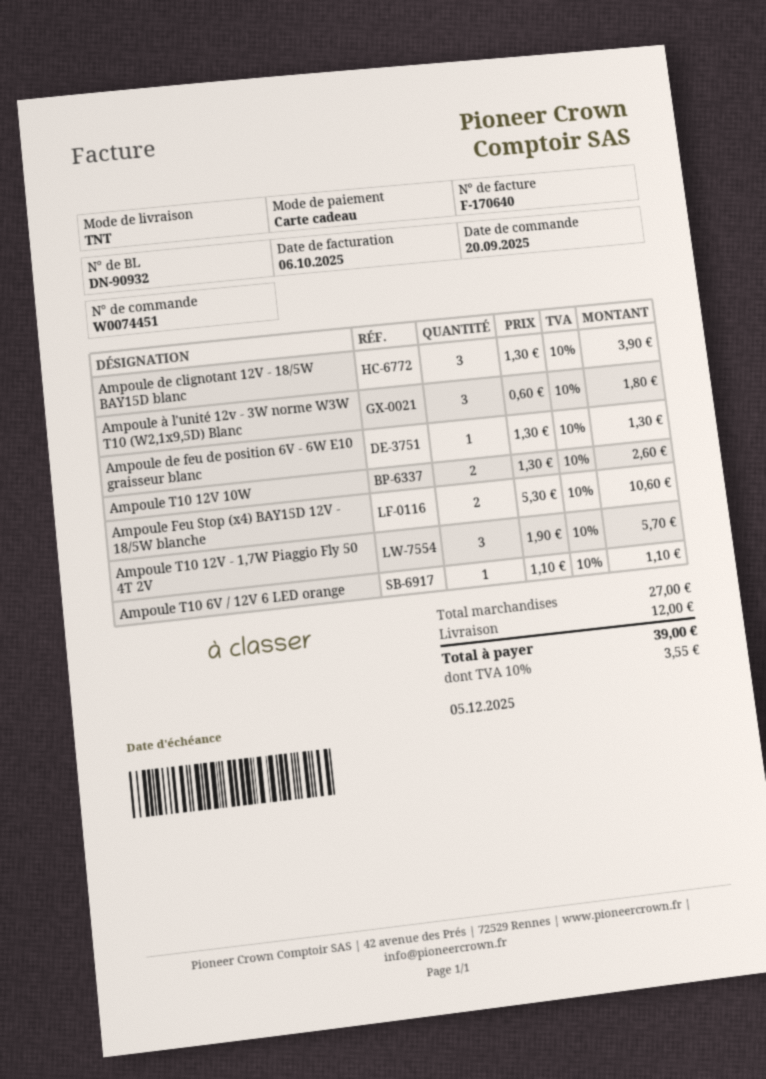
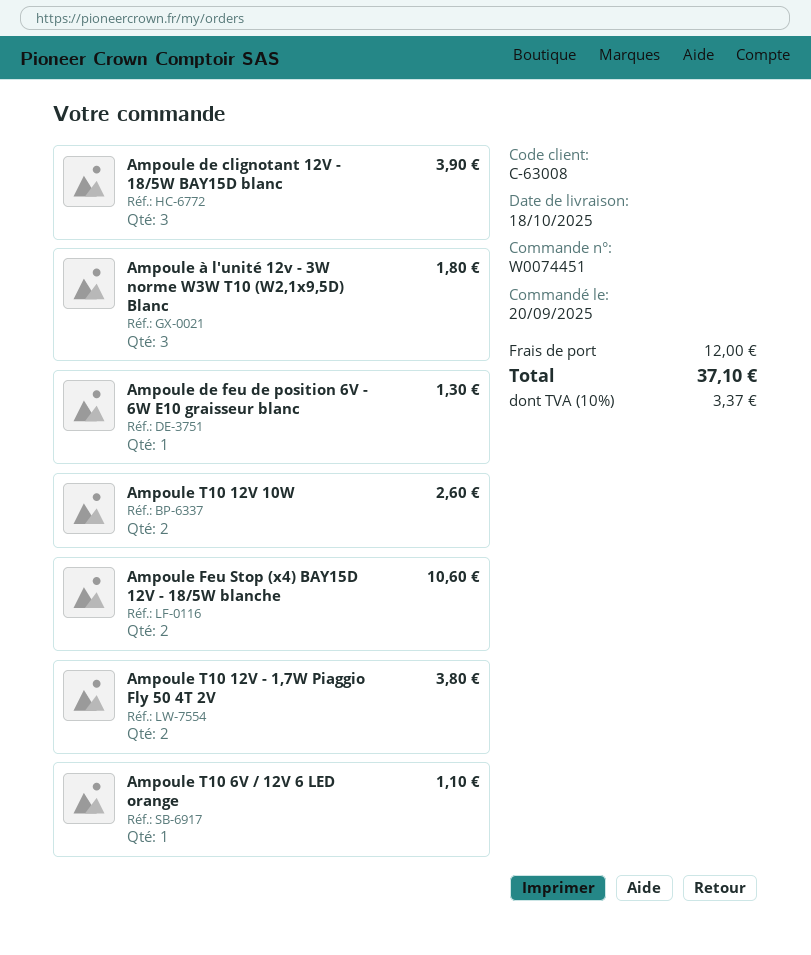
Ampoule T10 12V - 1,7W Piaggio Fly 50 4T 2V: 3 for 5.70 -> 2 for 3.80
tax: 10% = 3.55 -> 10% = 3.37
total: 39.00 -> 37.10

